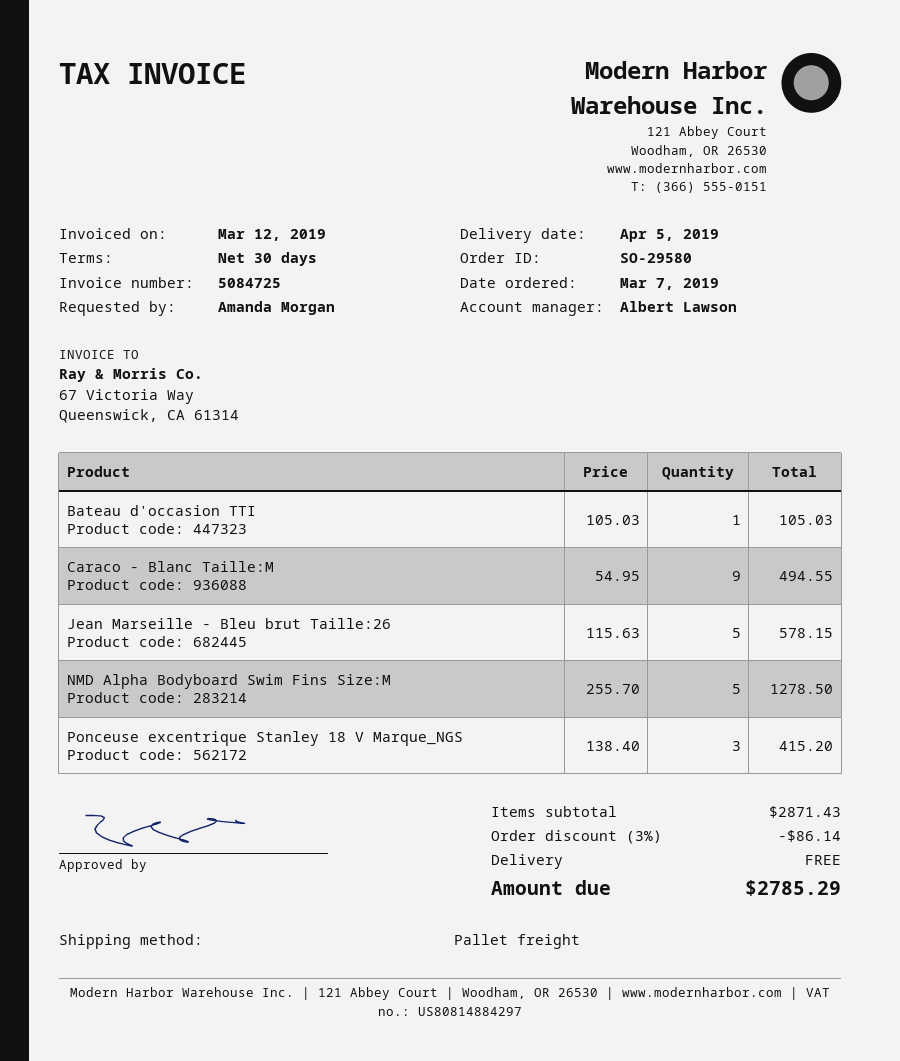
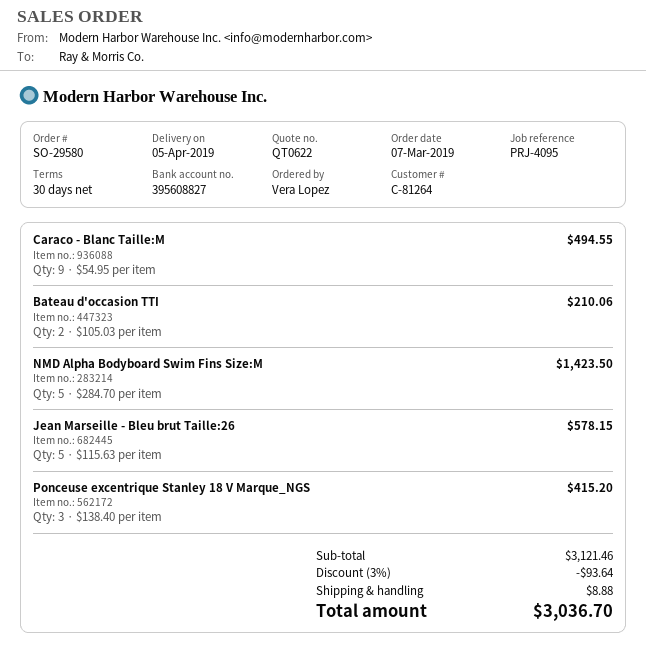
ordered by: Amanda Morgan -> Vera Lopez
Bateau d'occasion TTI: 1 x 105.03 = 105.03 -> 2 x 105.03 = 210.06
NMD Alpha Bodyboard Swim Fins Size:M: 5 x 255.70 = 1278.50 -> 5 x 284.70 = 1423.50
subtotal: 2871.43 -> 3121.46
discount: 3% = 86.14 -> 3% = 93.64
shipping: 0.00 -> 8.88
total: 2785.29 -> 3036.70

